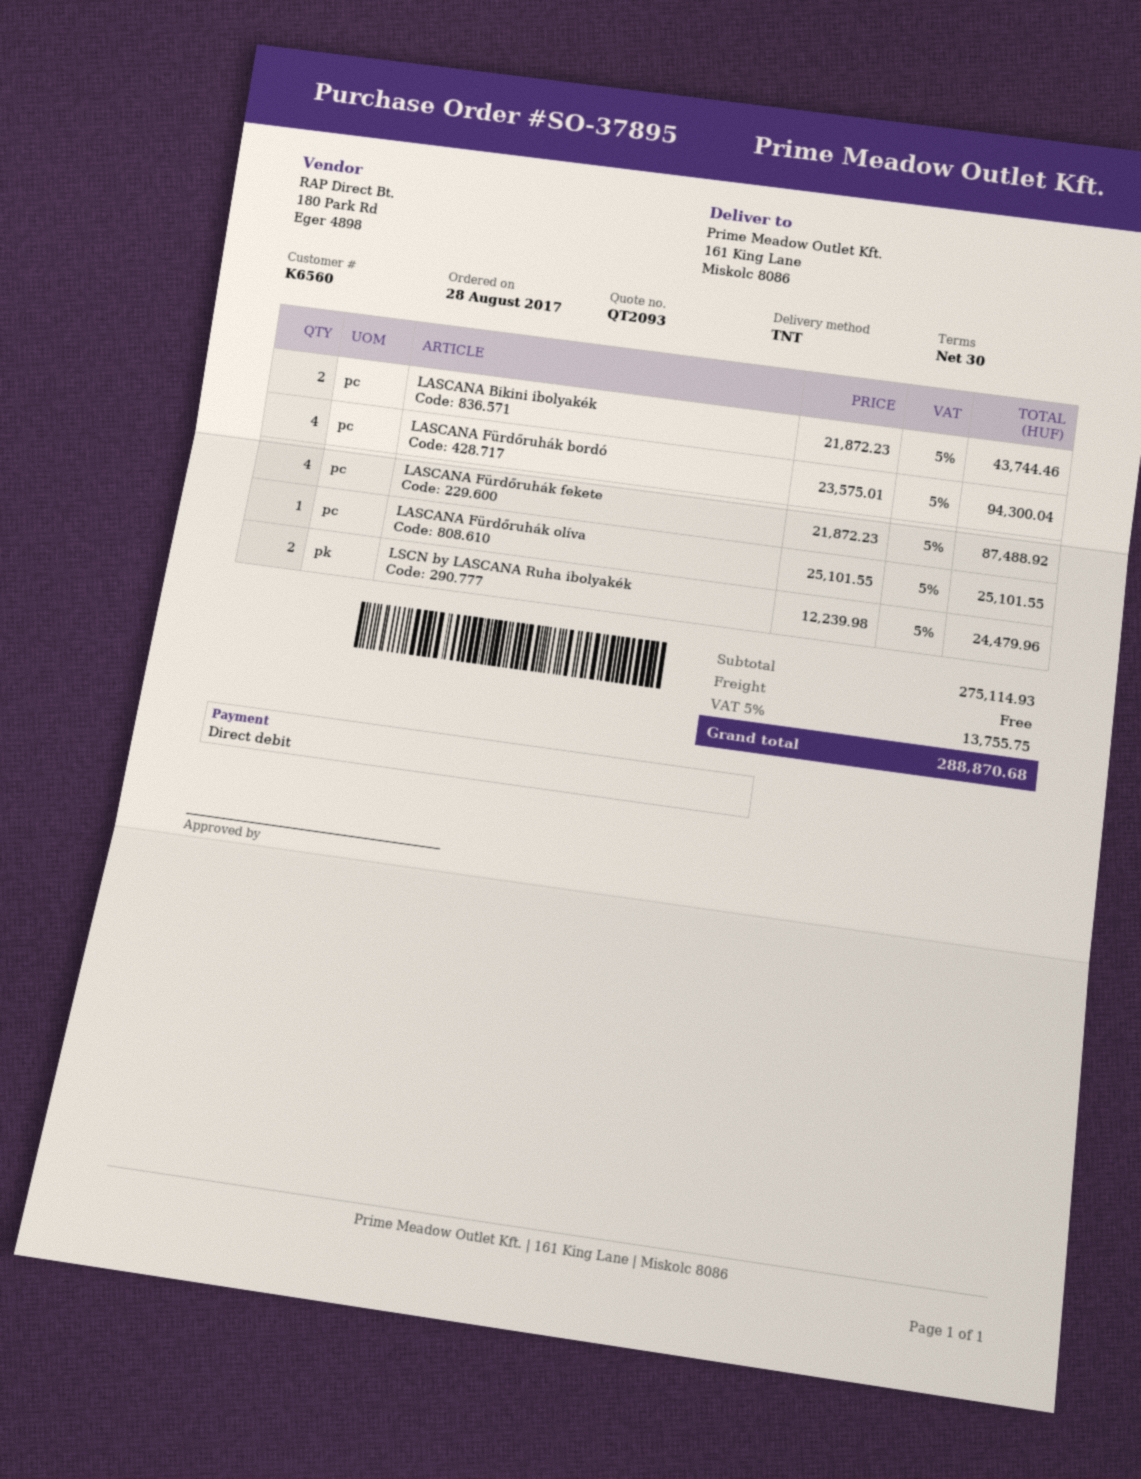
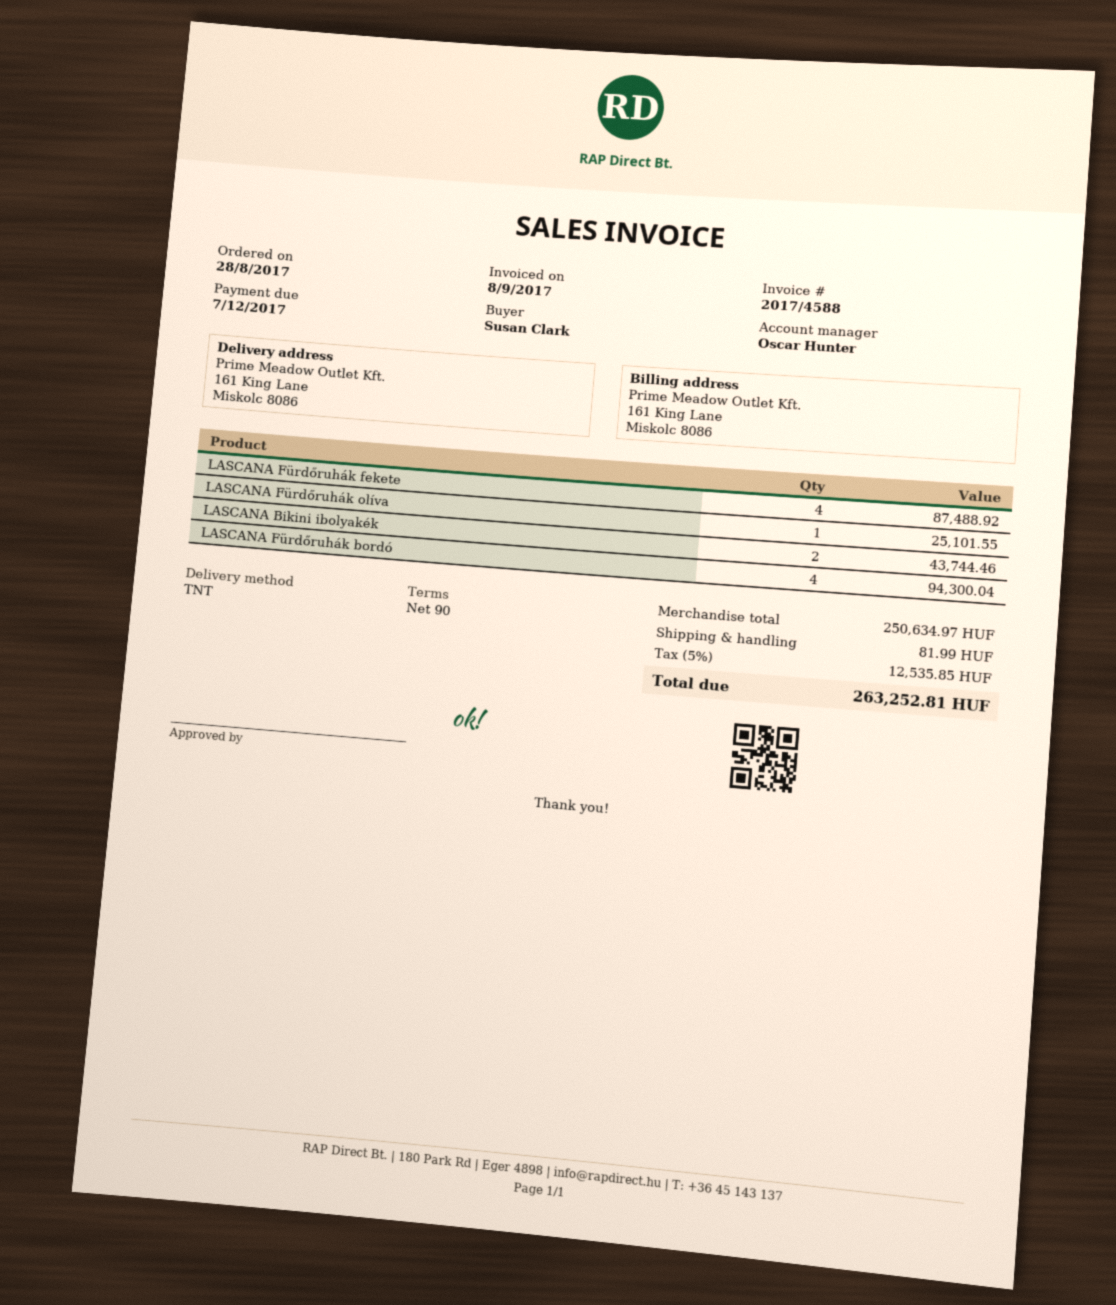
payment terms: 30 days -> 90 days
LSCN by LASCANA Ruha ibolyakék: 2 for 24479.96 -> none
subtotal: 275114.93 -> 250634.97
shipping: 0.00 -> 81.99
tax: 5% = 13755.75 -> 5% = 12535.85
total: 288870.68 -> 263252.81

